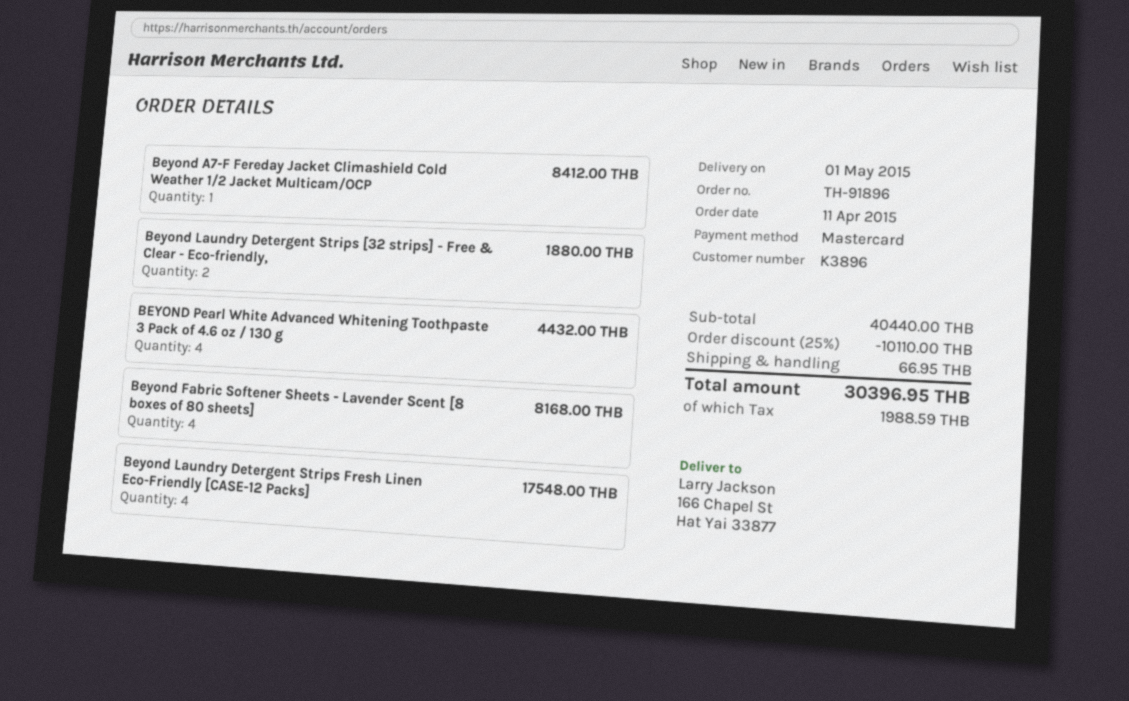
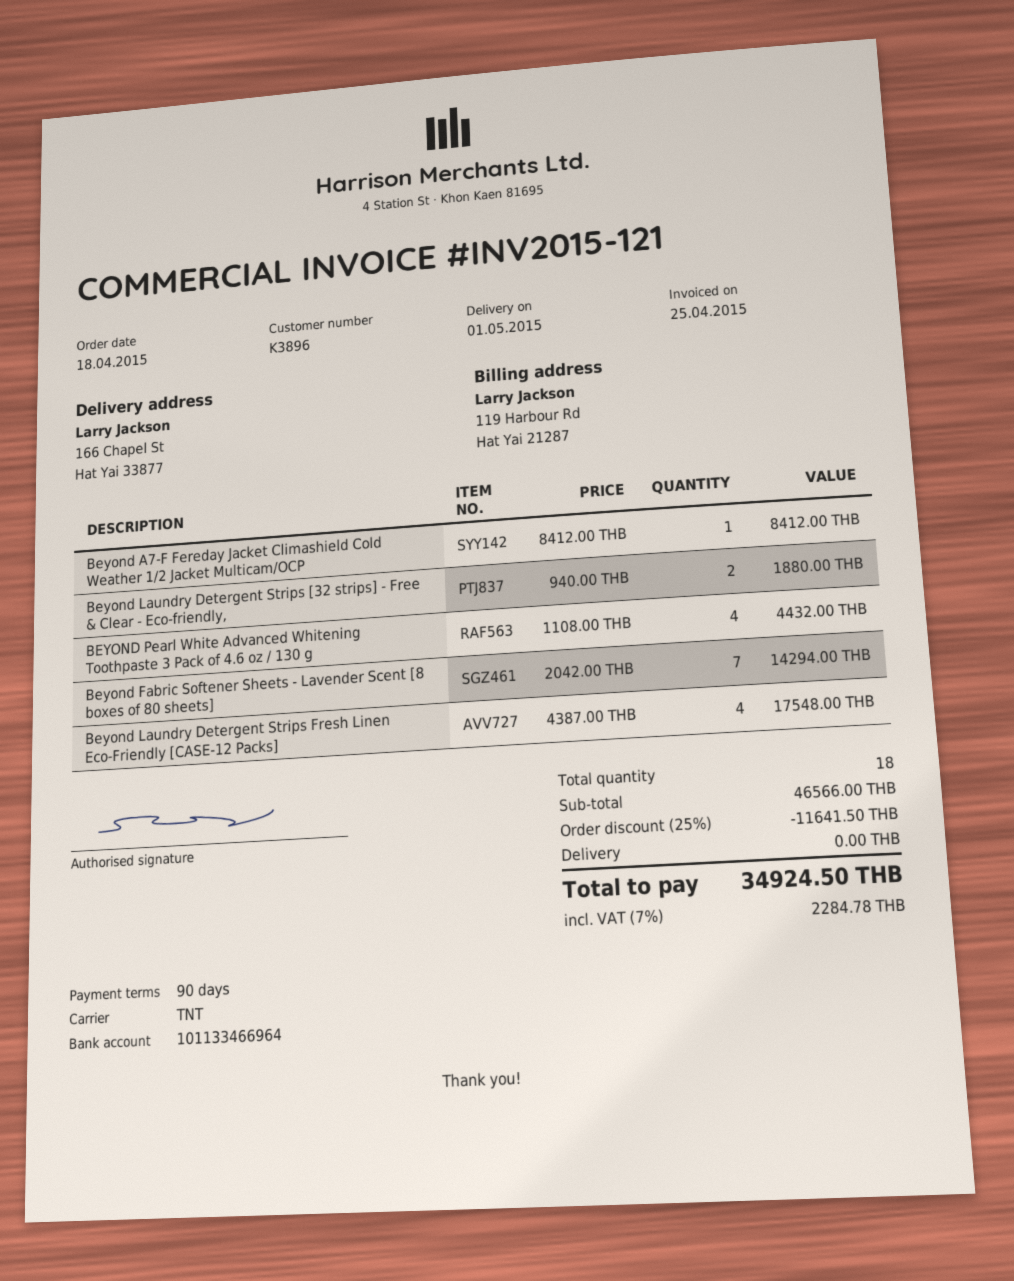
order date: 2015-04-11 -> 2015-04-18
Beyond Fabric Softener Sheets - Lavender Scent [8 boxes of 80 sheets]: 4 for 8168.00 -> 7 for 14294.00
subtotal: 40440.00 -> 46566.00
discount: 25% = 10110.00 -> 25% = 11641.50
shipping: 66.95 -> 0.00
tax: 1988.59 -> 2284.78
total: 30396.95 -> 34924.50

